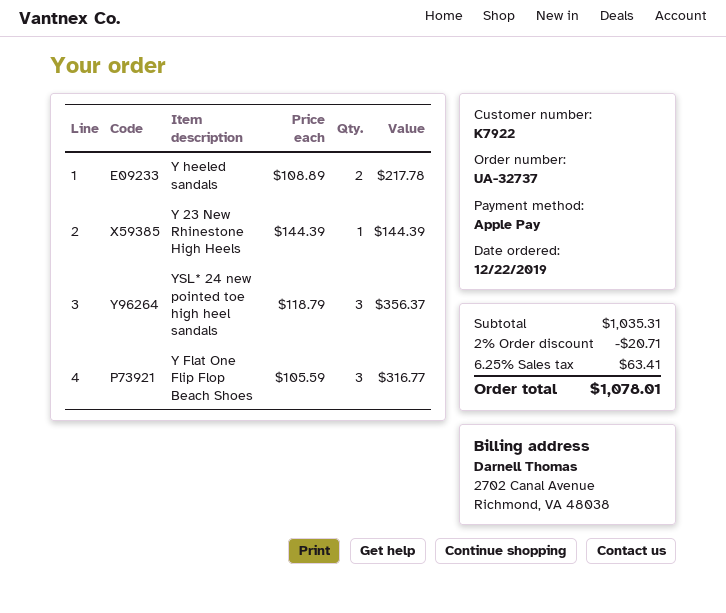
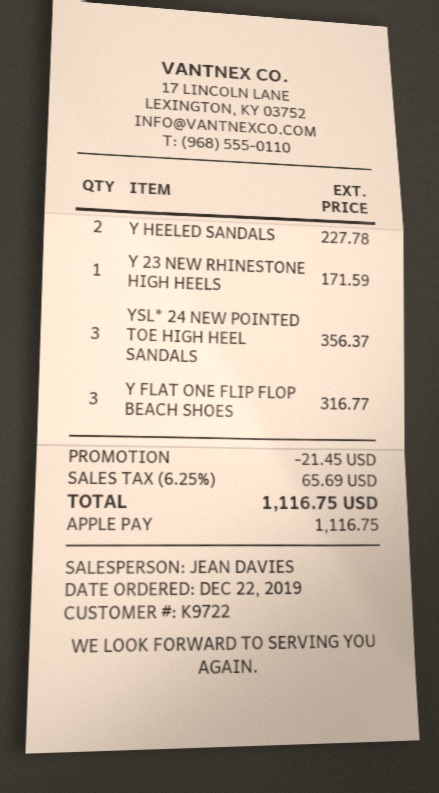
customer number: K7922 -> K9722
Y heeled sandals: 2 for 217.78 -> 2 for 227.78
Y 23 New Rhinestone High Heels: 1 for 144.39 -> 1 for 171.59
discount: 20.71 -> 21.45
tax: 6.25% = 63.41 -> 6.25% = 65.69
total: 1078.01 -> 1116.75

